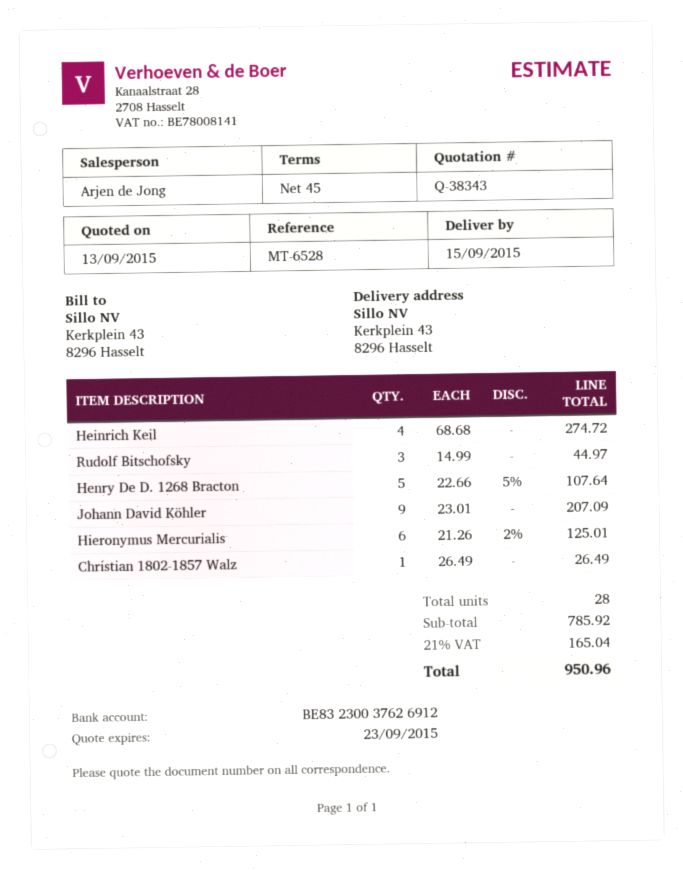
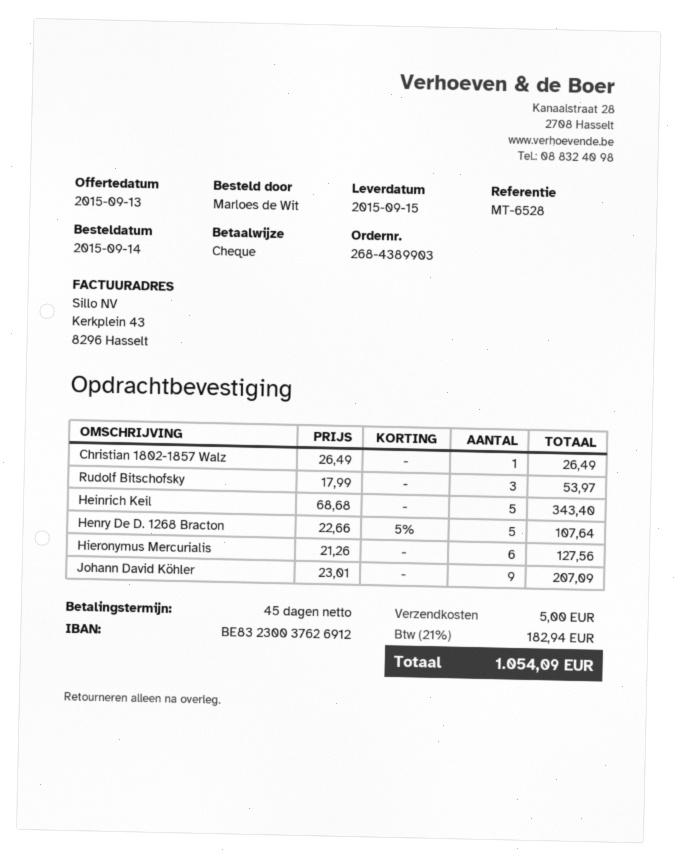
Heinrich Keil: 4 x 68.68 = 274.72 -> 5 x 68.68 = 343.40
Rudolf Bitschofsky: 3 x 14.99 = 44.97 -> 3 x 17.99 = 53.97
Hieronymus Mercurialis: 6 x 21.26 - 2% = 125.01 -> 6 x 21.26 = 127.56
shipping: none -> 5.00
tax: 21% = 165.04 -> 21% = 182.94
total: 950.96 -> 1054.09

